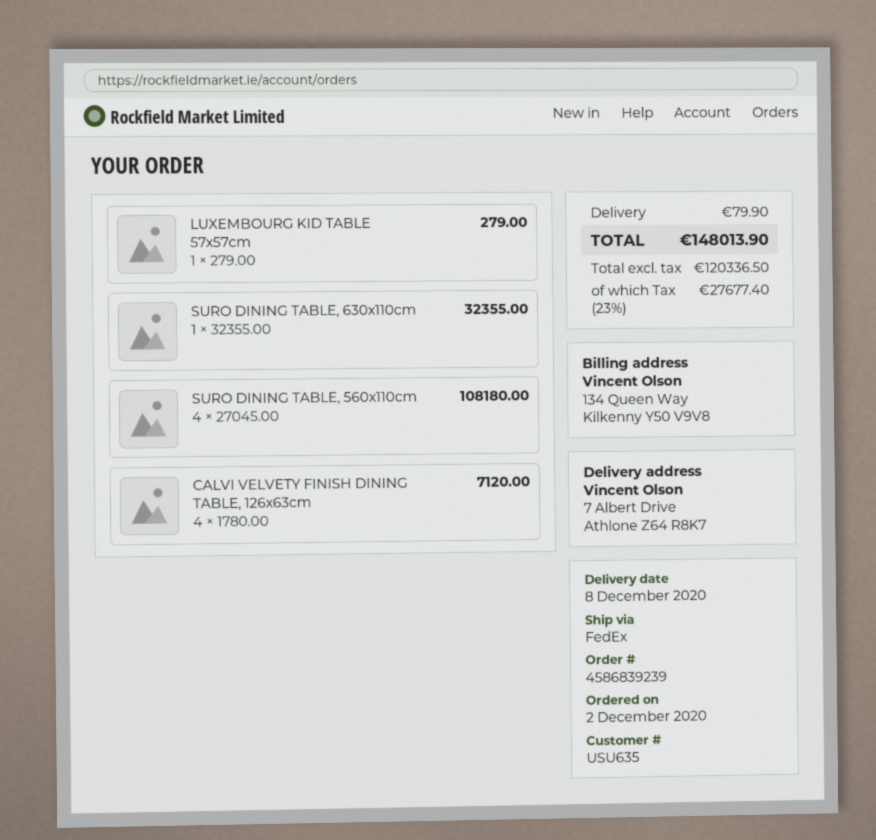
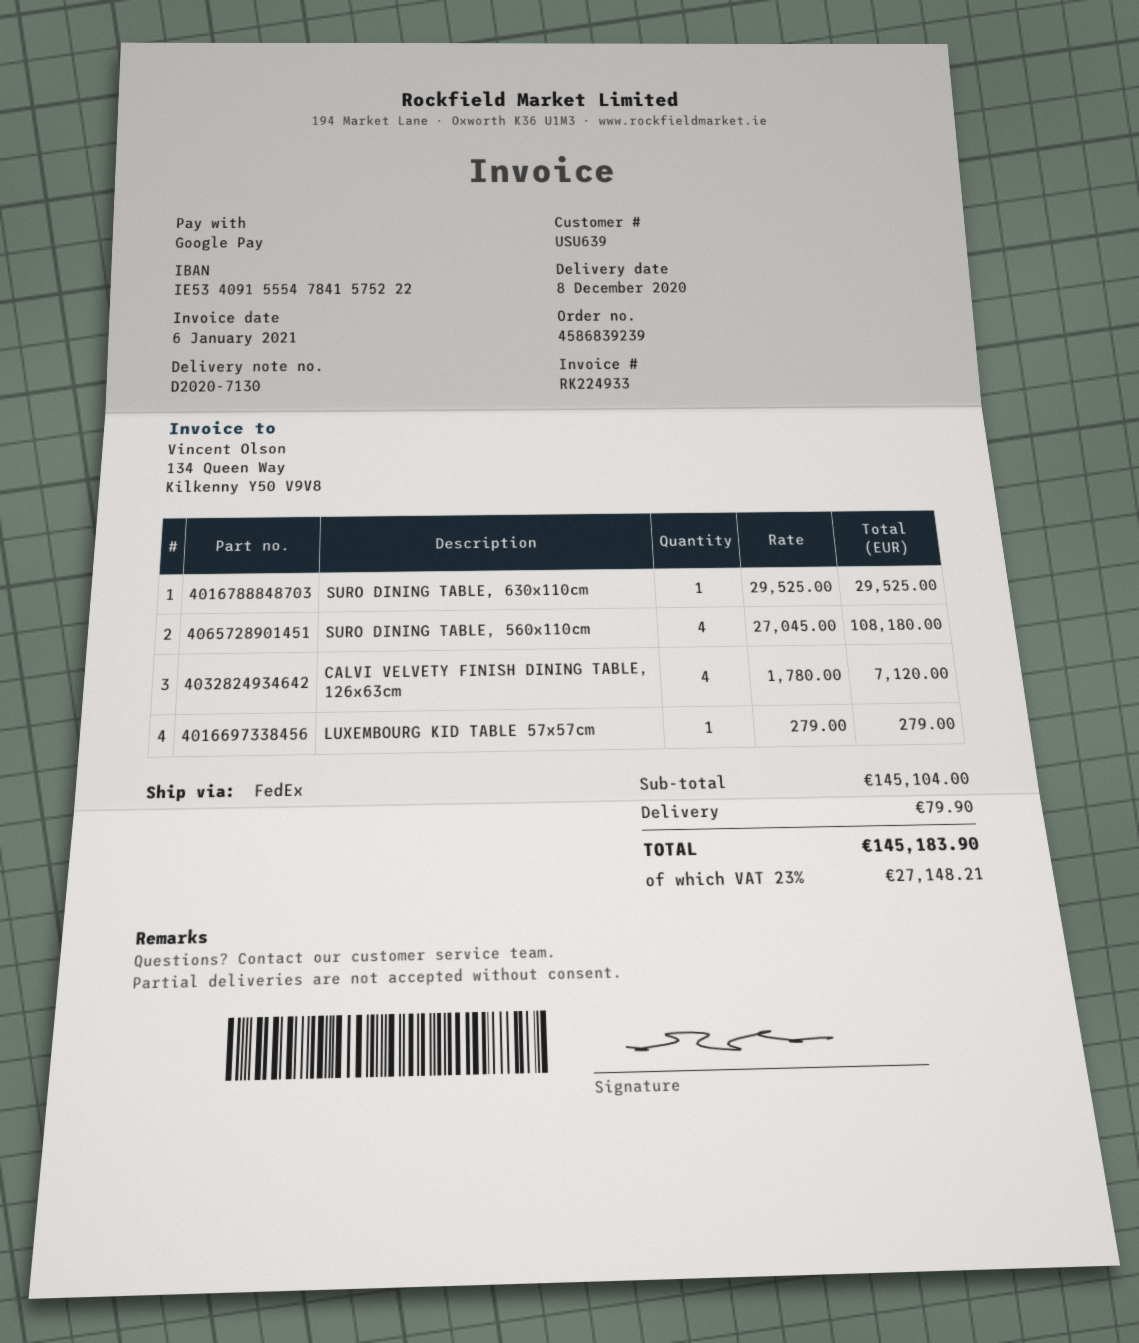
customer number: USU635 -> USU639
SURO DINING TABLE, 630x110cm: 1 x 32355.00 = 32355.00 -> 1 x 29525.00 = 29525.00
tax: 23% = 27677.40 -> 23% = 27148.21
total: 148013.90 -> 145183.90

